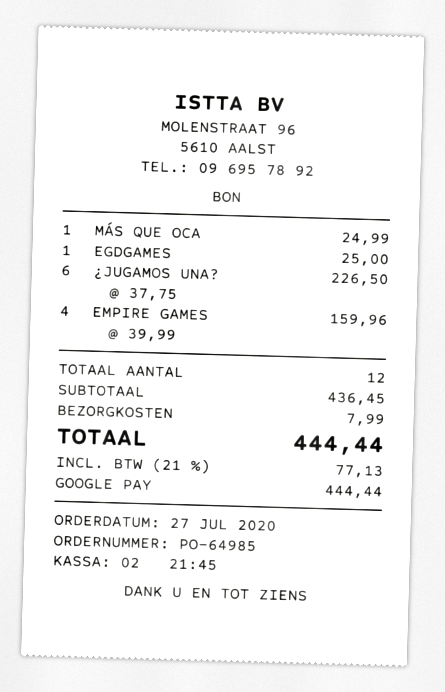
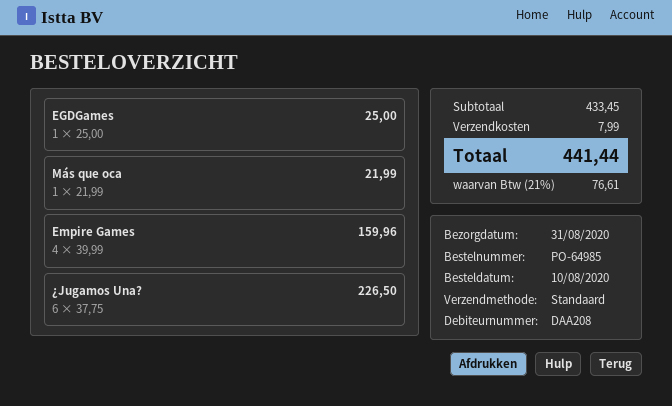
order date: 2020-07-27 -> 2020-08-10
MÁS QUE OCA: 1 x 24.99 = 24.99 -> 1 x 21.99 = 21.99
subtotal: 436.45 -> 433.45
tax: 21% = 77.13 -> 21% = 76.61
total: 444.44 -> 441.44

